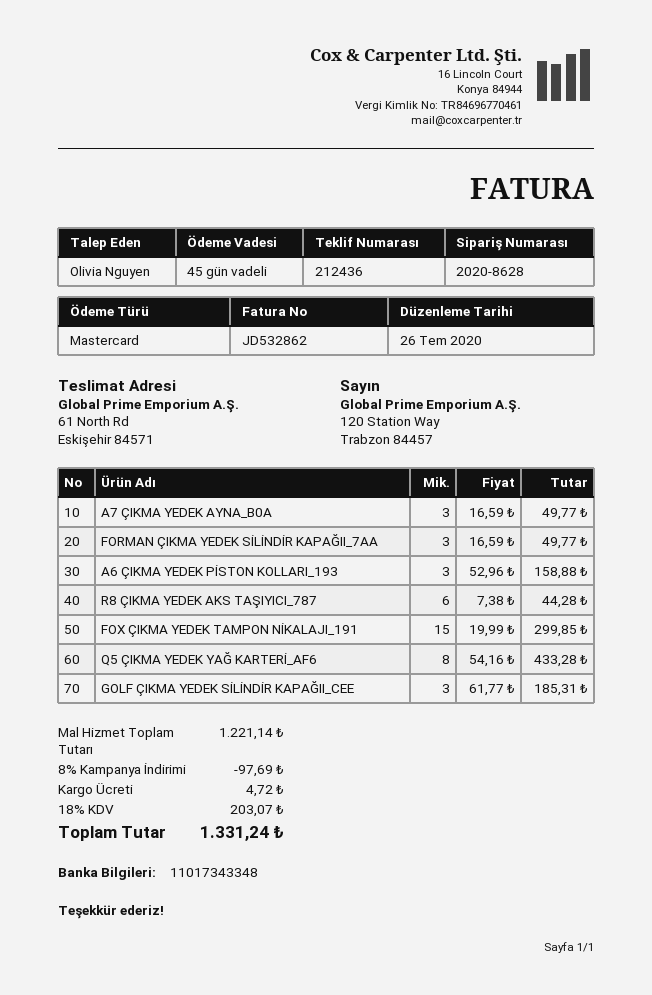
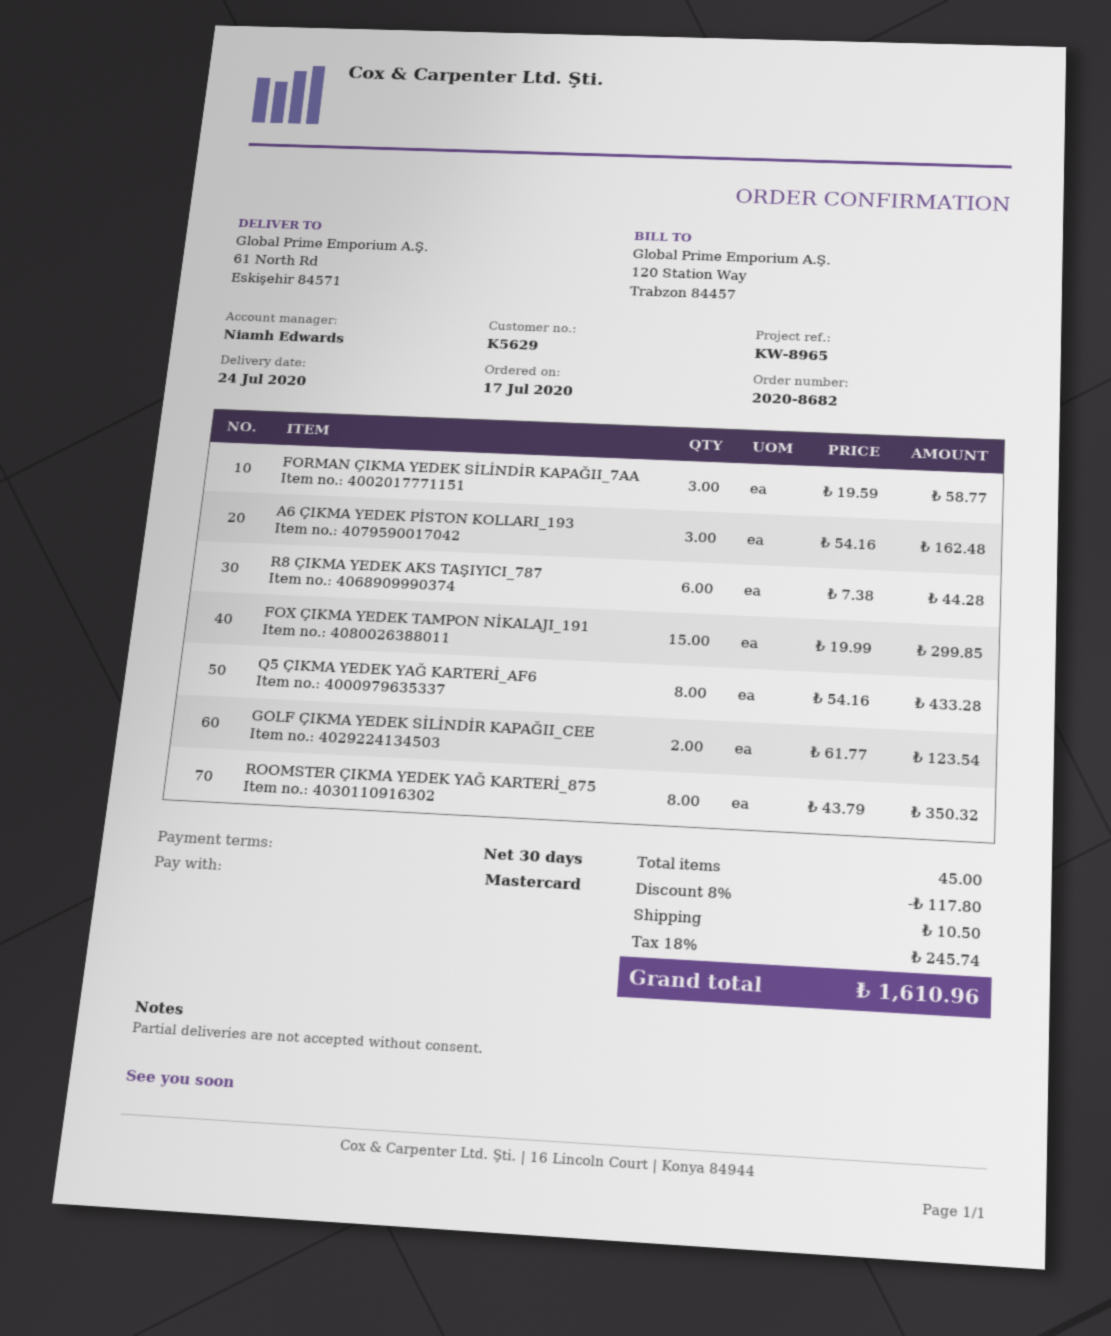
order number: 2020-8628 -> 2020-8682
payment terms: 45 days -> 30 days
A7 ÇIKMA YEDEK AYNA_B0A: 3 x 16.59 = 49.77 -> none
FORMAN ÇIKMA YEDEK SİLİNDİR KAPAĞII_7AA: 3 x 16.59 = 49.77 -> 3 x 19.59 = 58.77
A6 ÇIKMA YEDEK PİSTON KOLLARI_193: 3 x 52.96 = 158.88 -> 3 x 54.16 = 162.48
GOLF ÇIKMA YEDEK SİLİNDİR KAPAĞII_CEE: 3 x 61.77 = 185.31 -> 2 x 61.77 = 123.54
ROOMSTER ÇIKMA YEDEK YAĞ KARTERİ_875: none -> 8 x 43.79 = 350.32
discount: 8% = 97.69 -> 8% = 117.80
shipping: 4.72 -> 10.50
tax: 18% = 203.07 -> 18% = 245.74
total: 1331.24 -> 1610.96

